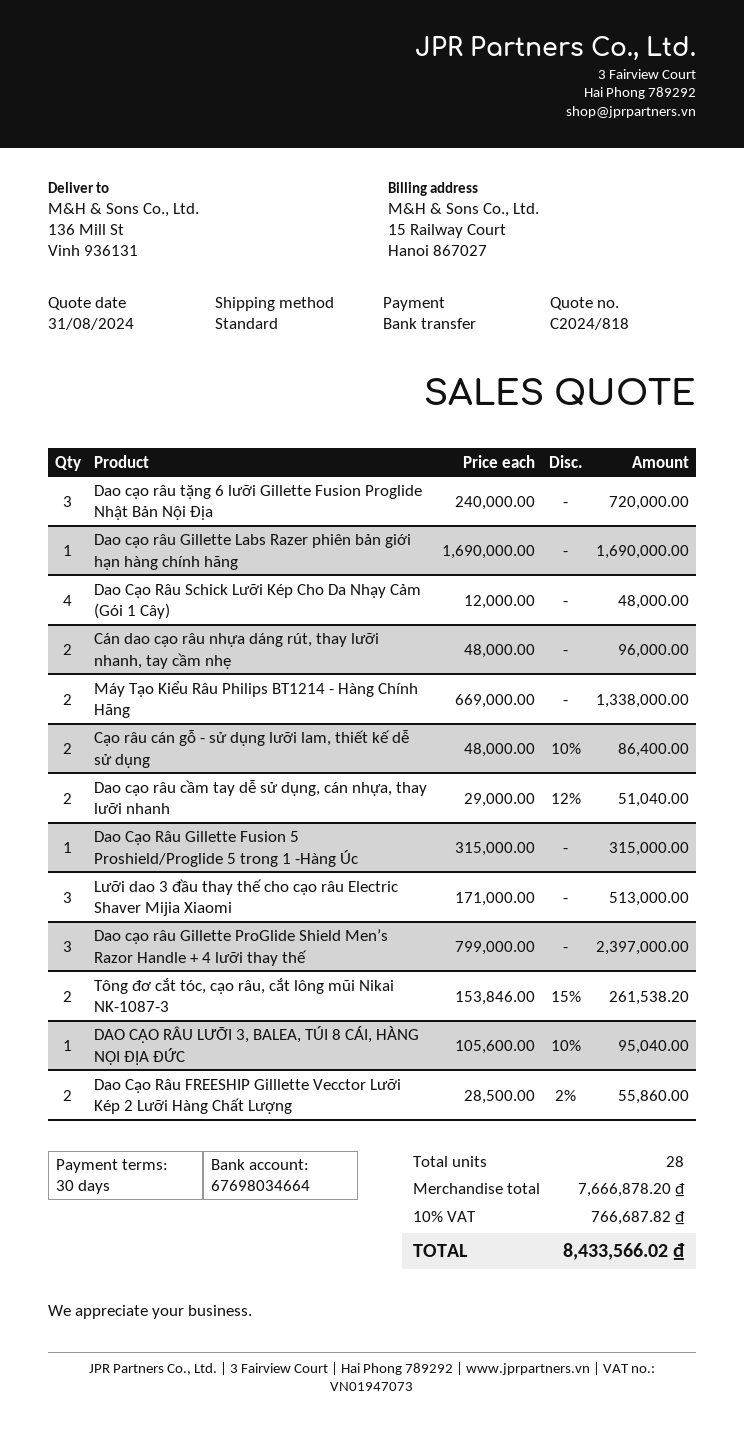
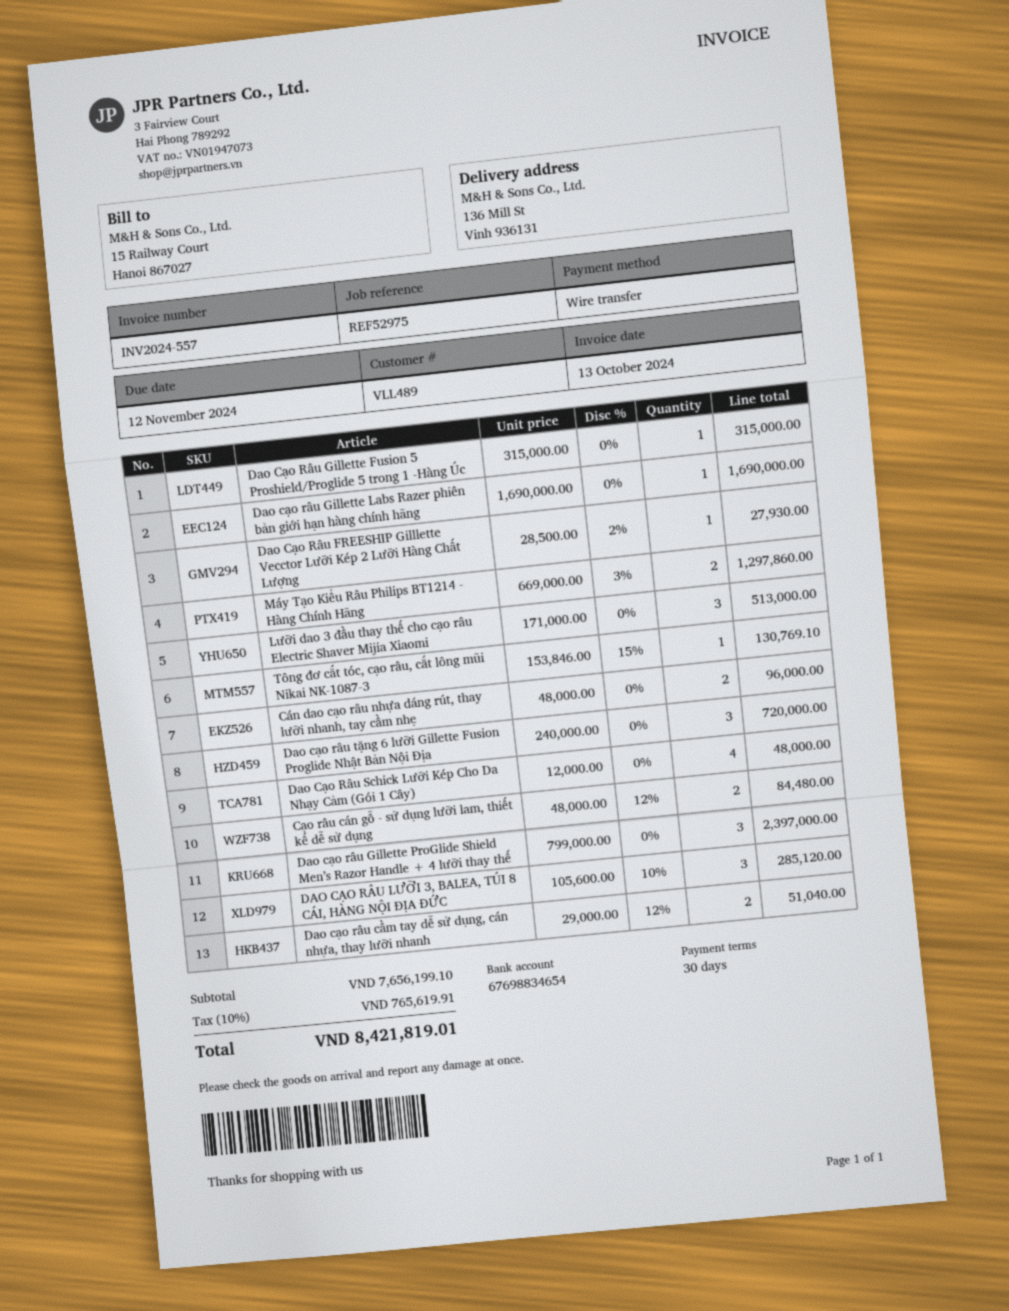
bank account: 67698034664 -> 67698834654
Máy Tạo Kiểu Râu Philips BT1214 - Hàng Chính Hãng: 2 x 669000.00 = 1338000.00 -> 2 x 669000.00 - 3% = 1297860.00
Cạo râu cán gỗ - sử dụng lưỡi lam, thiết kế dễ sử dụng: 2 x 48000.00 - 10% = 86400.00 -> 2 x 48000.00 - 12% = 84480.00
Tông đơ cắt tóc, cạo râu, cắt lông mũi Nikai NK-1087-3: 2 x 153846.00 - 15% = 261538.20 -> 1 x 153846.00 - 15% = 130769.10
DAO CẠO RÂU LƯỠI 3, BALEA, TÚI 8 CÁI, HÀNG NỘI ĐỊA ĐỨC: 1 x 105600.00 - 10% = 95040.00 -> 3 x 105600.00 - 10% = 285120.00
Dao Cạo Râu FREESHIP Gilllette Vecctor Lưỡi Kép 2 Lưỡi Hàng Chất Lượng: 2 x 28500.00 - 2% = 55860.00 -> 1 x 28500.00 - 2% = 27930.00
subtotal: 7666878.20 -> 7656199.10
tax: 10% = 766687.82 -> 10% = 765619.91
total: 8433566.02 -> 8421819.01

